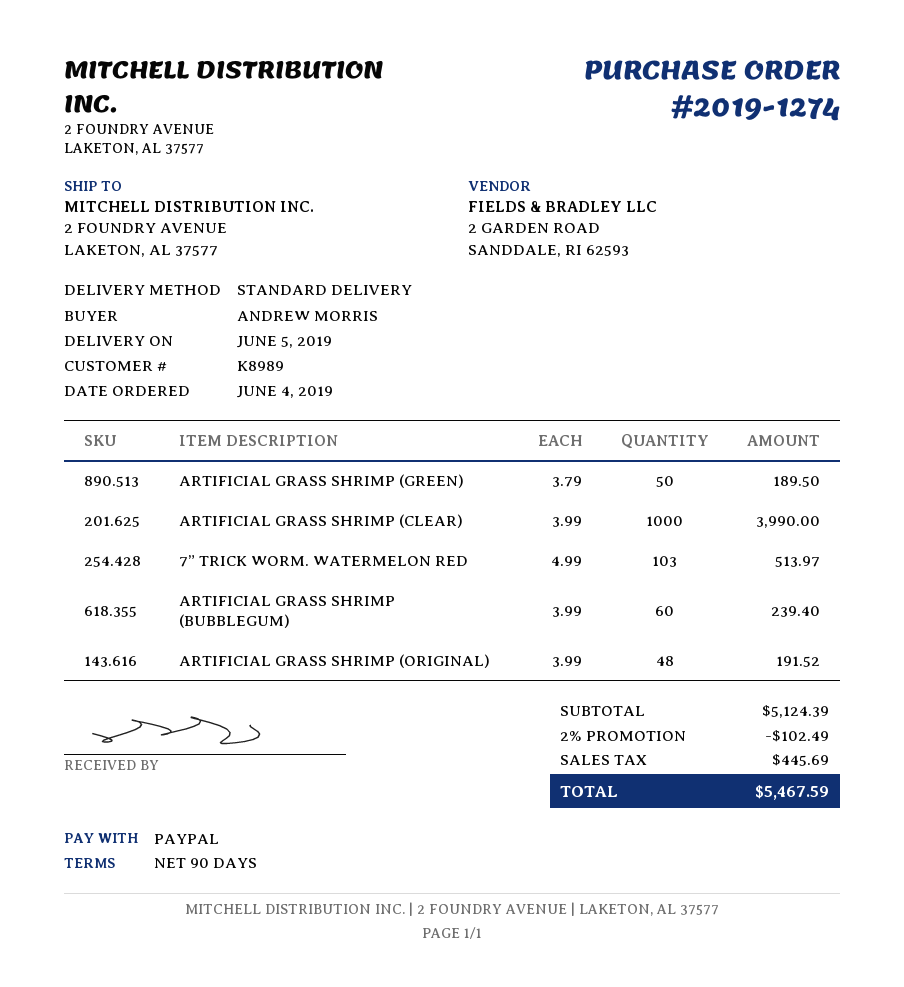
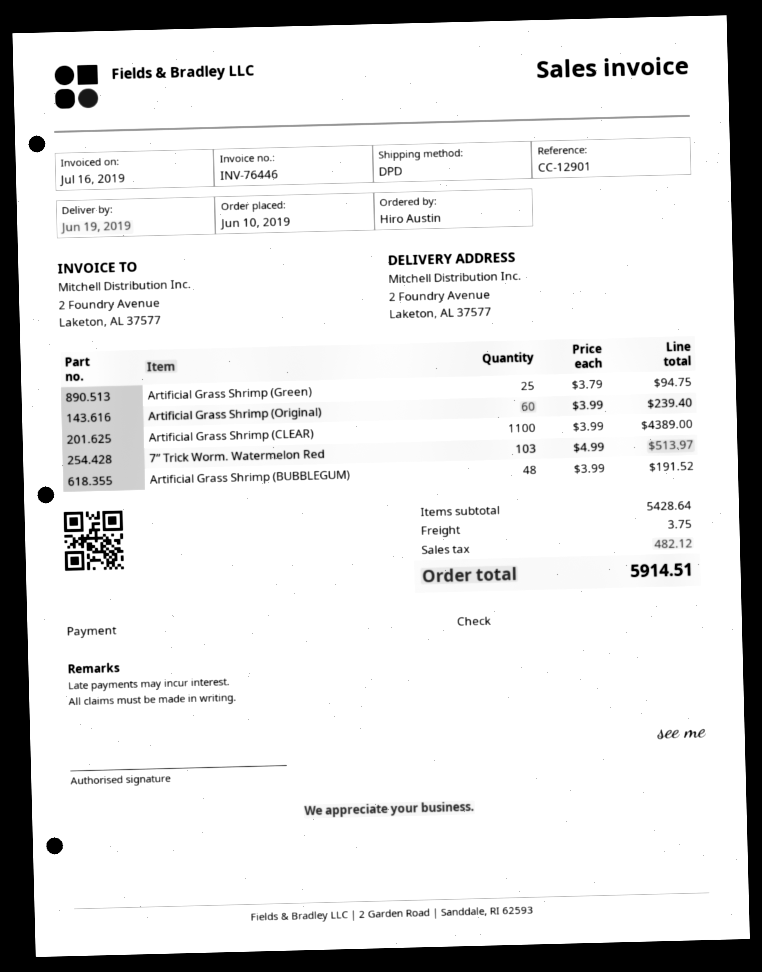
order date: 2019-06-04 -> 2019-06-10
delivery date: 2019-06-05 -> 2019-06-19
ordered by: ANDREW MORRIS -> Hiro Austin
payment method: PayPal -> cheque
shipping method: standard -> DPD
ARTIFICIAL GRASS SHRIMP (GREEN): 50 x 3.79 = 189.50 -> 25 x 3.79 = 94.75
ARTIFICIAL GRASS SHRIMP (CLEAR): 1000 x 3.99 = 3990.00 -> 1100 x 3.99 = 4389.00
ARTIFICIAL GRASS SHRIMP (BUBBLEGUM): 60 x 3.99 = 239.40 -> 48 x 3.99 = 191.52
ARTIFICIAL GRASS SHRIMP (ORIGINAL): 48 x 3.99 = 191.52 -> 60 x 3.99 = 239.40
subtotal: 5124.39 -> 5428.64
discount: 2% = 102.49 -> none
shipping: none -> 3.75
tax: 445.69 -> 482.12
total: 5467.59 -> 5914.51

